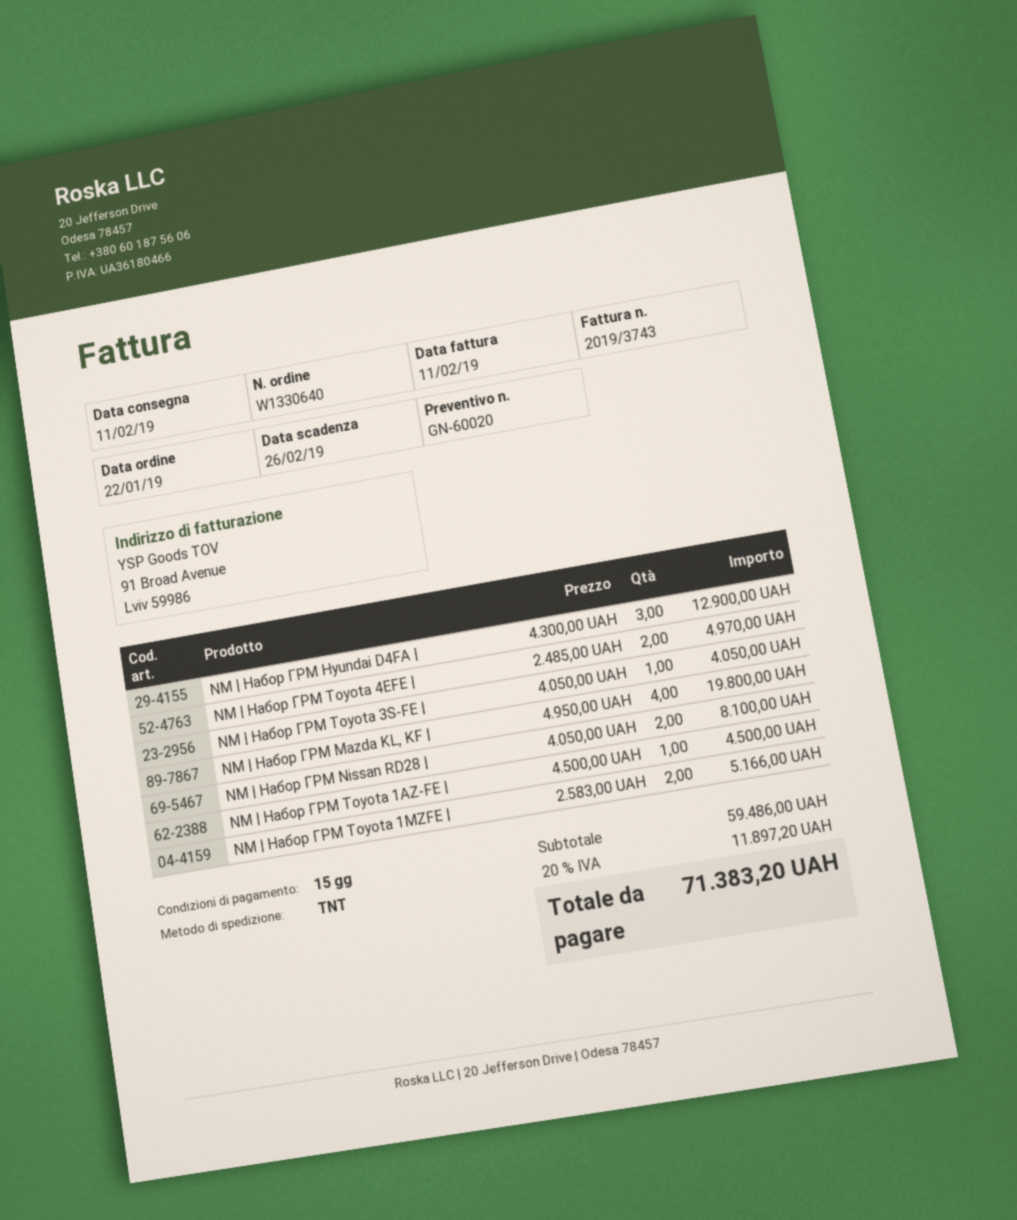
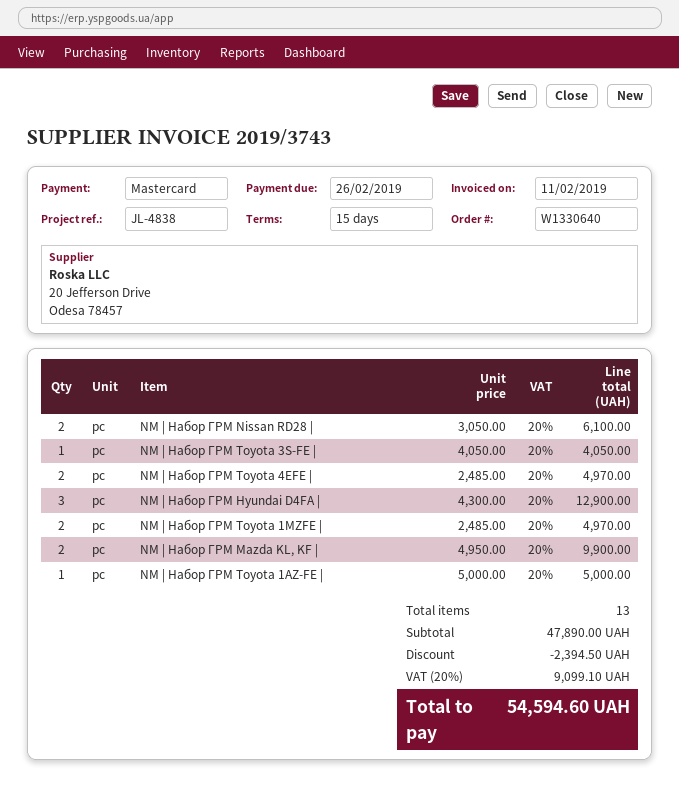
NM | Набор ГРМ Mazda KL, KF |: 4 x 4950.00 = 19800.00 -> 2 x 4950.00 = 9900.00
NM | Набор ГРМ Nissan RD28 |: 2 x 4050.00 = 8100.00 -> 2 x 3050.00 = 6100.00
NM | Набор ГРМ Toyota 1AZ-FE |: 1 x 4500.00 = 4500.00 -> 1 x 5000.00 = 5000.00
NM | Набор ГРМ Toyota 1MZFE |: 2 x 2583.00 = 5166.00 -> 2 x 2485.00 = 4970.00
subtotal: 59486.00 -> 47890.00
discount: none -> 2394.50
tax: 20% = 11897.20 -> 20% = 9099.10
total: 71383.20 -> 54594.60

